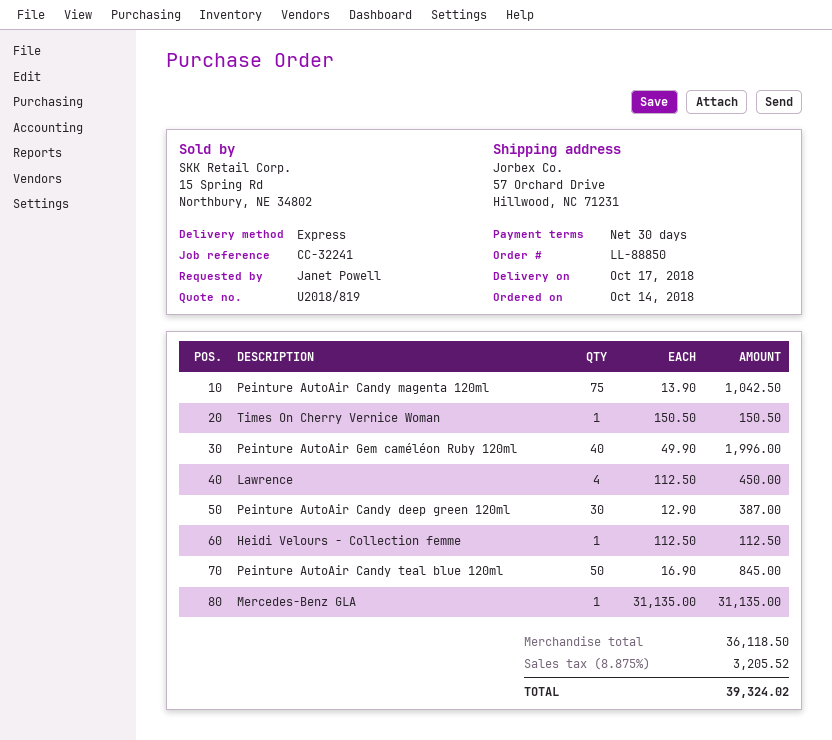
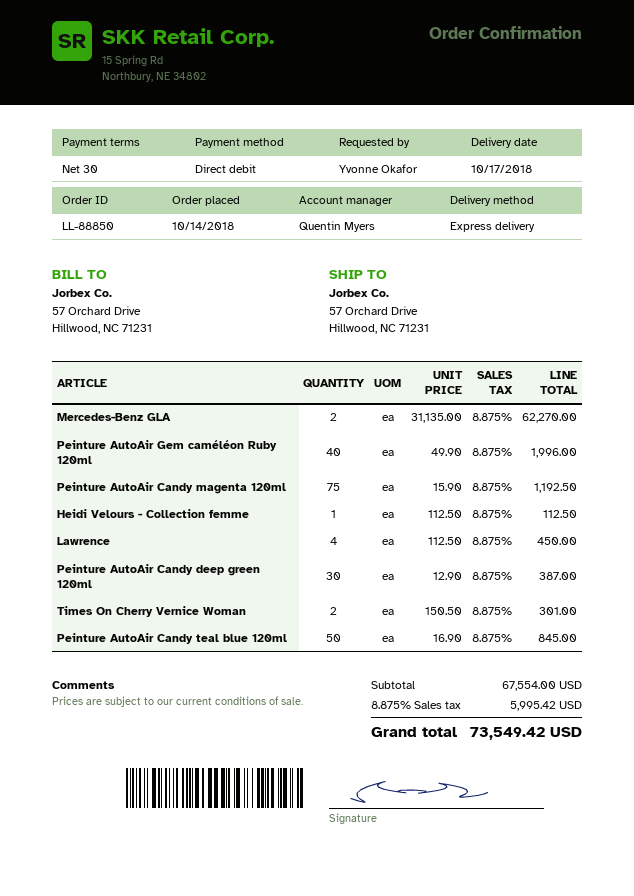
ordered by: Janet Powell -> Yvonne Okafor
Peinture AutoAir Candy magenta 120ml: 75 x 13.90 = 1042.50 -> 75 x 15.90 = 1192.50
Times On Cherry Vernice Woman: 1 x 150.50 = 150.50 -> 2 x 150.50 = 301.00
Mercedes-Benz GLA: 1 x 31135.00 = 31135.00 -> 2 x 31135.00 = 62270.00
subtotal: 36118.50 -> 67554.00
tax: 8.875% = 3205.52 -> 8.875% = 5995.42
total: 39324.02 -> 73549.42

